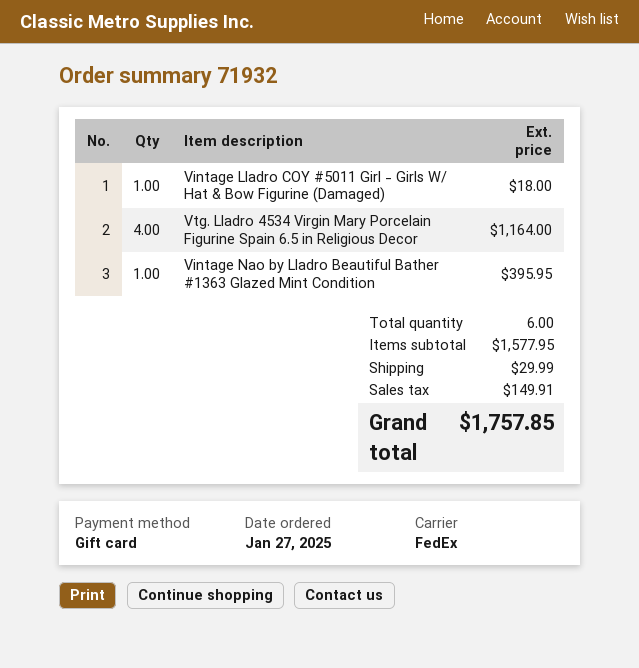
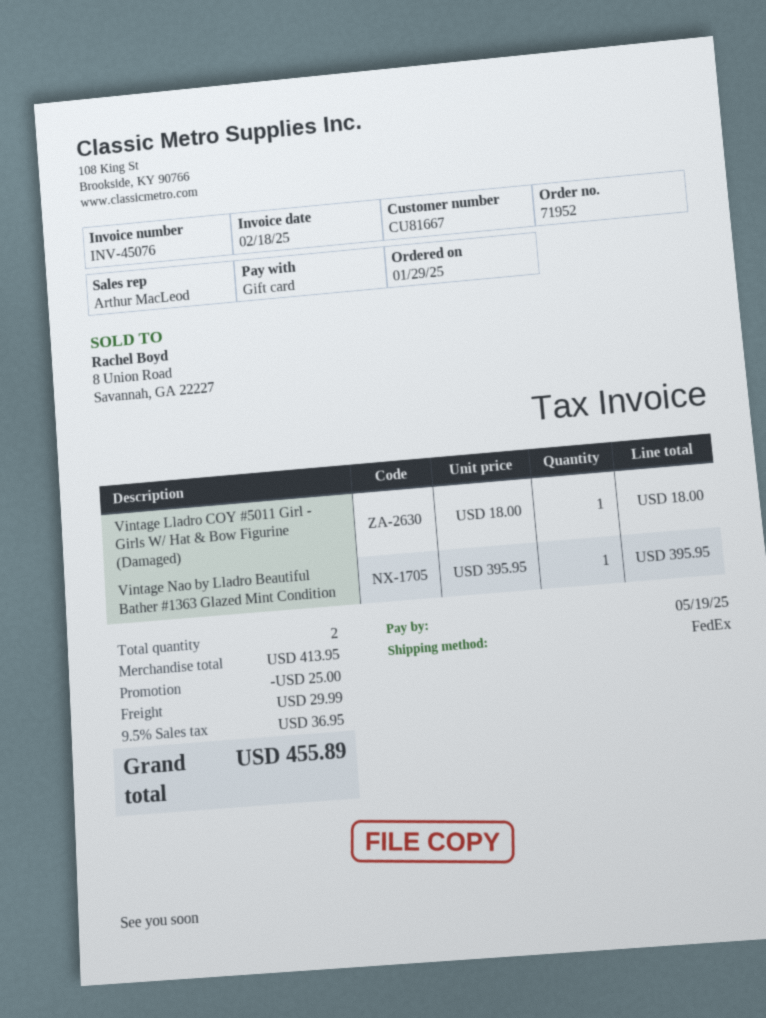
order number: 71932 -> 71952
order date: 2025-01-27 -> 2025-01-29
Vtg. Lladro 4534 Virgin Mary Porcelain Figurine Spain 6.5 in Religious Decor: 4 for 1164.00 -> none
total quantity: 6 -> 2
subtotal: 1577.95 -> 413.95
discount: none -> 25.00
tax: 149.91 -> 36.95
total: 1757.85 -> 455.89

